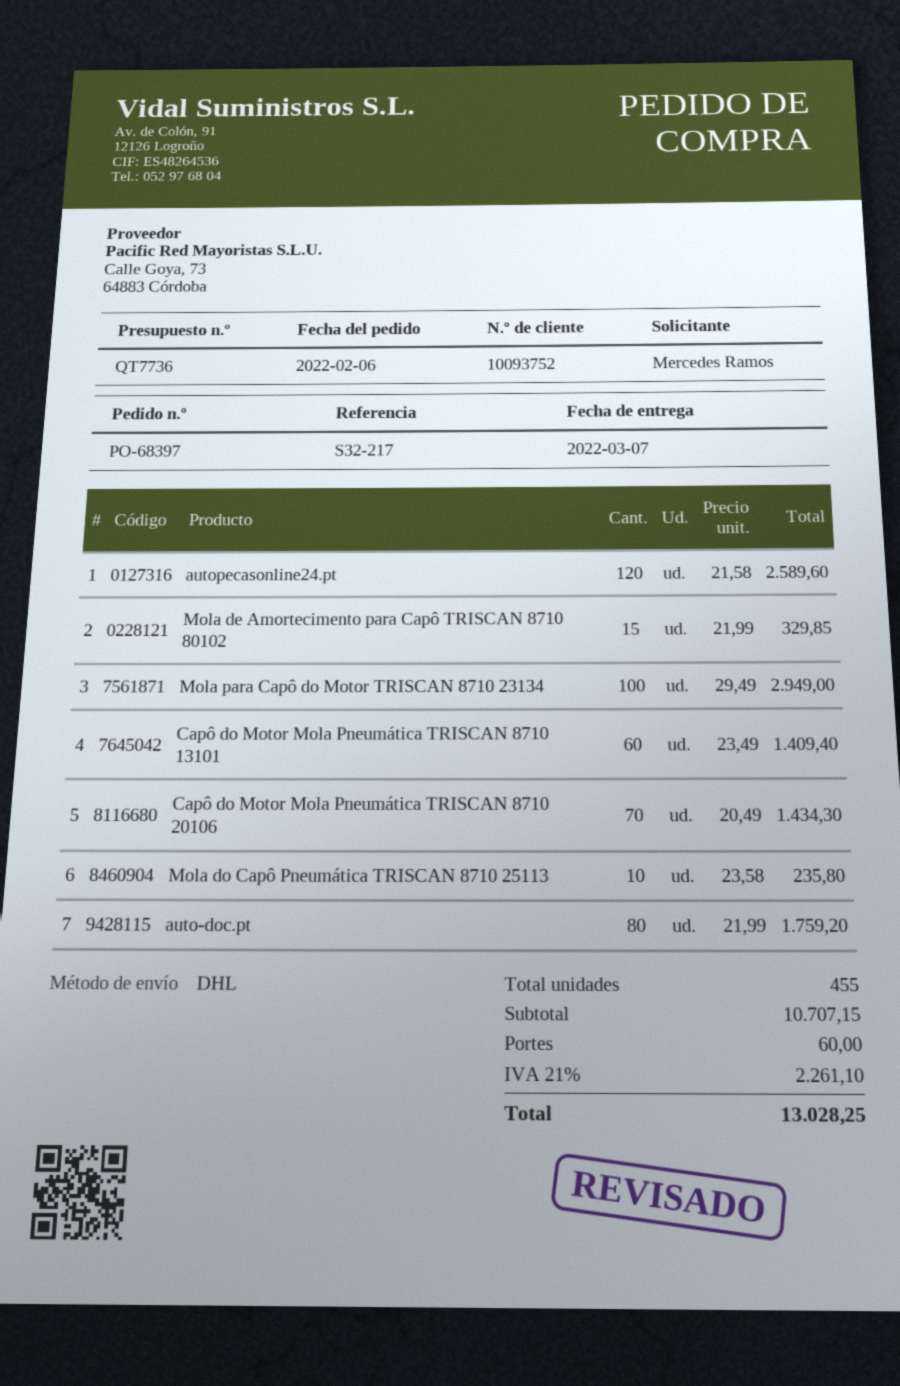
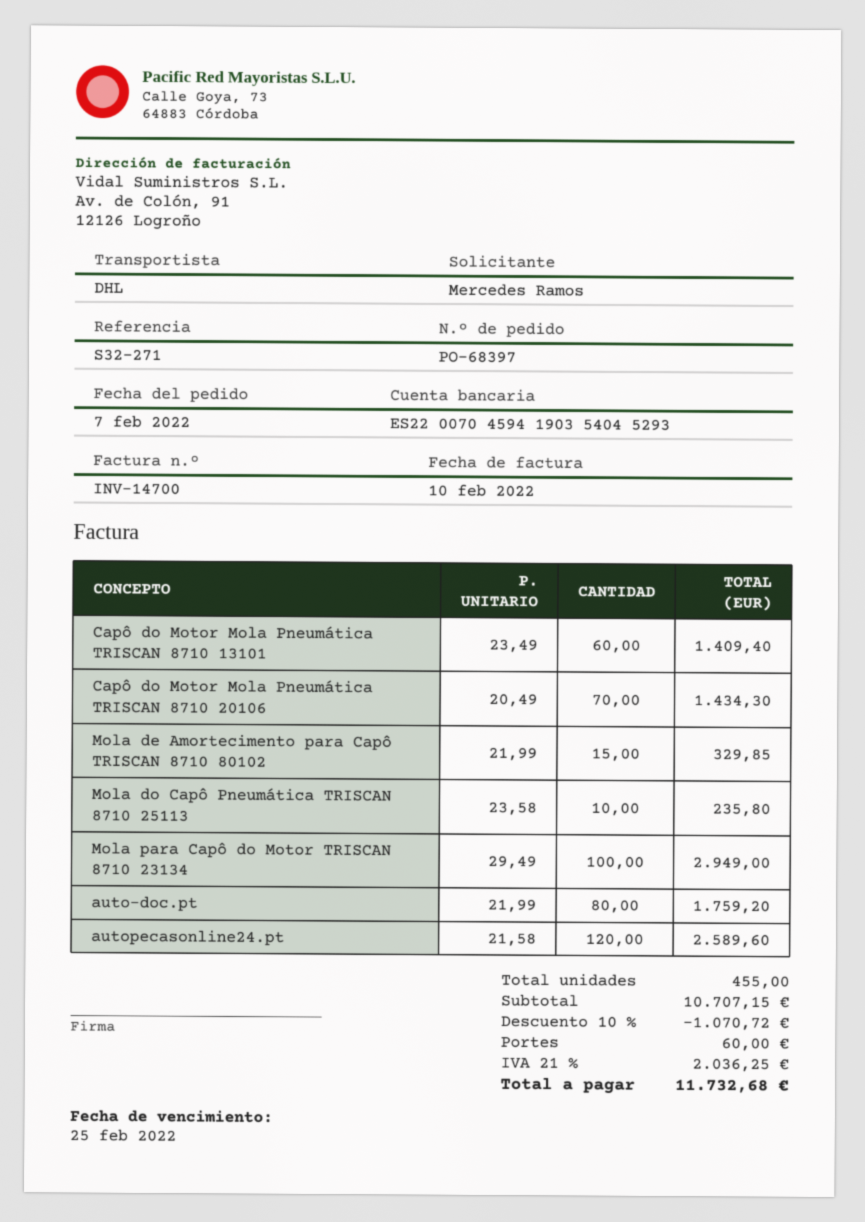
order date: 2022-02-06 -> 2022-02-07
reference: S32-217 -> S32-271
discount: none -> 10% = 1070.72
tax: 21% = 2261.10 -> 21% = 2036.25
total: 13028.25 -> 11732.68

